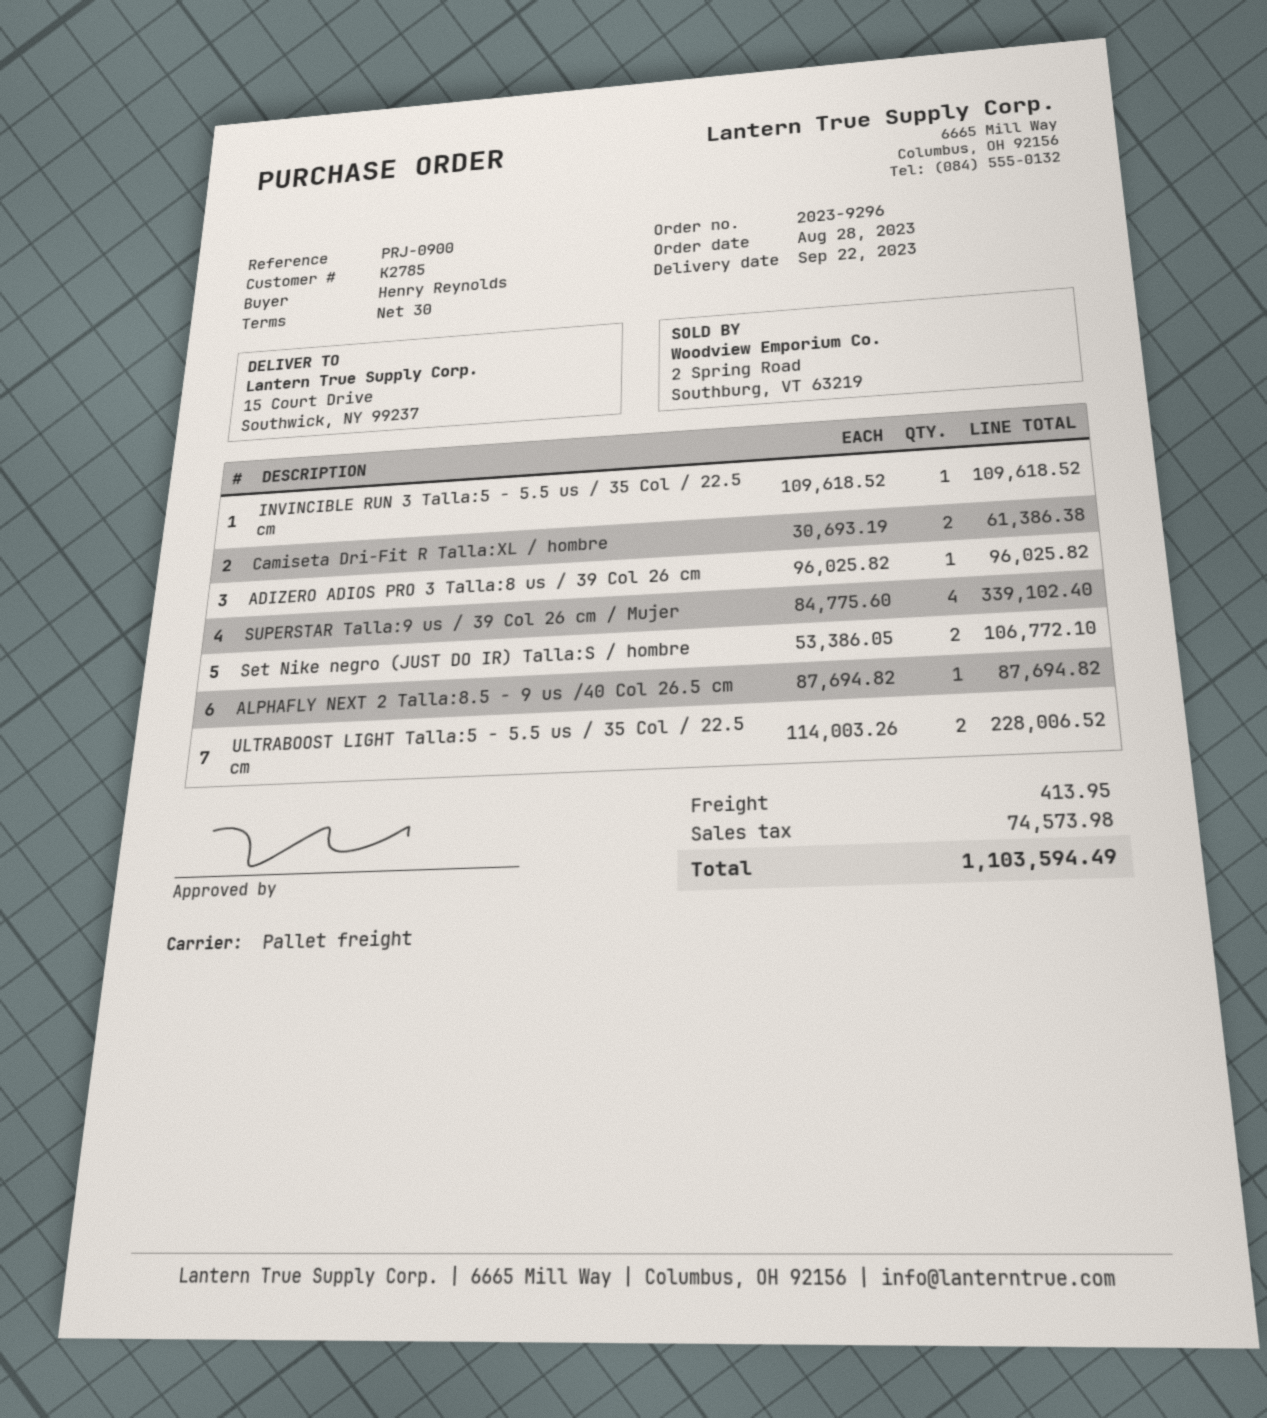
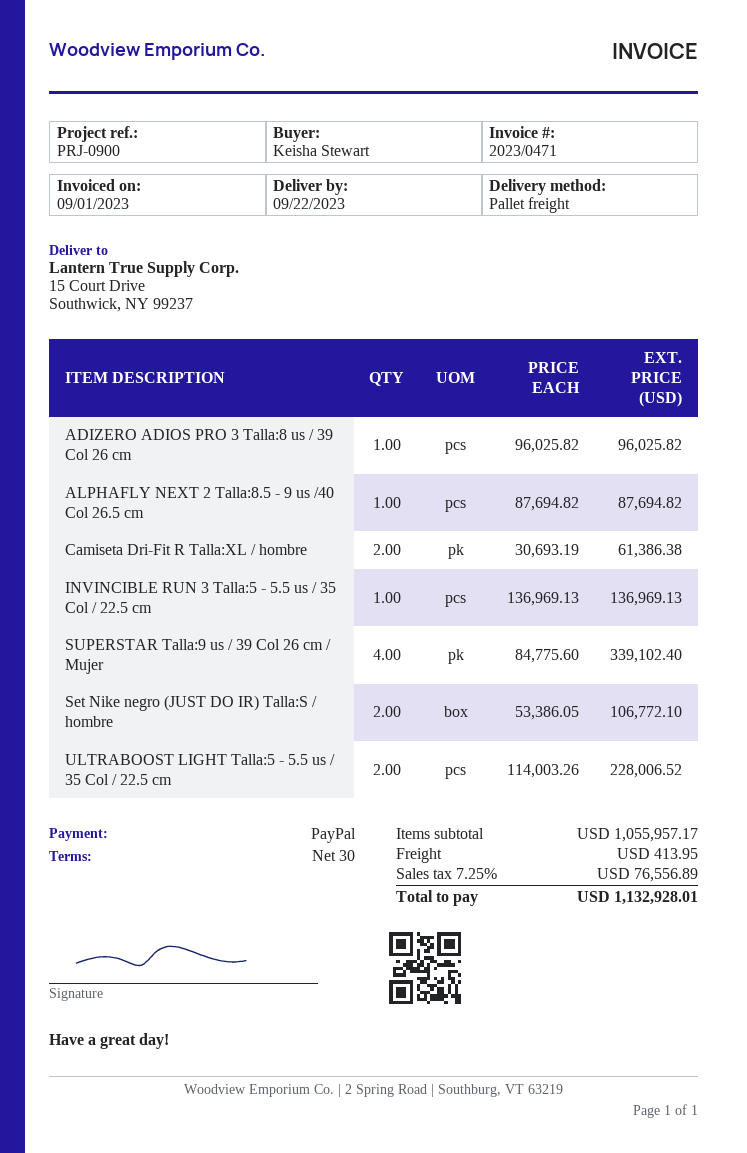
ordered by: Henry Reynolds -> Keisha Stewart
INVINCIBLE RUN 3 Talla:5 - 5.5 us / 35 Col / 22.5 cm: 1 x 109618.52 = 109618.52 -> 1 x 136969.13 = 136969.13
tax: 74573.98 -> 76556.89
total: 1103594.49 -> 1132928.01

